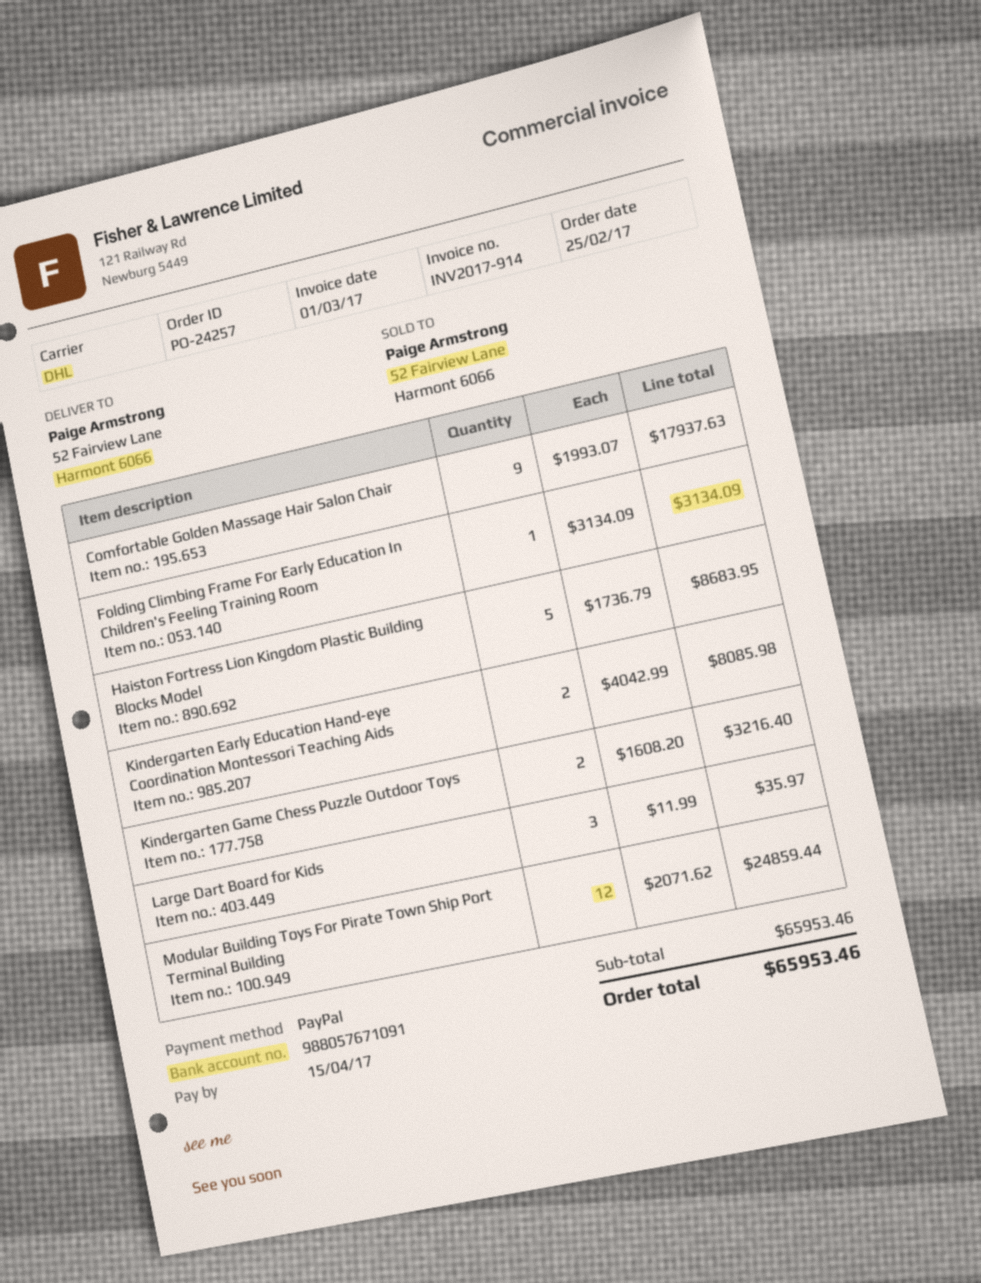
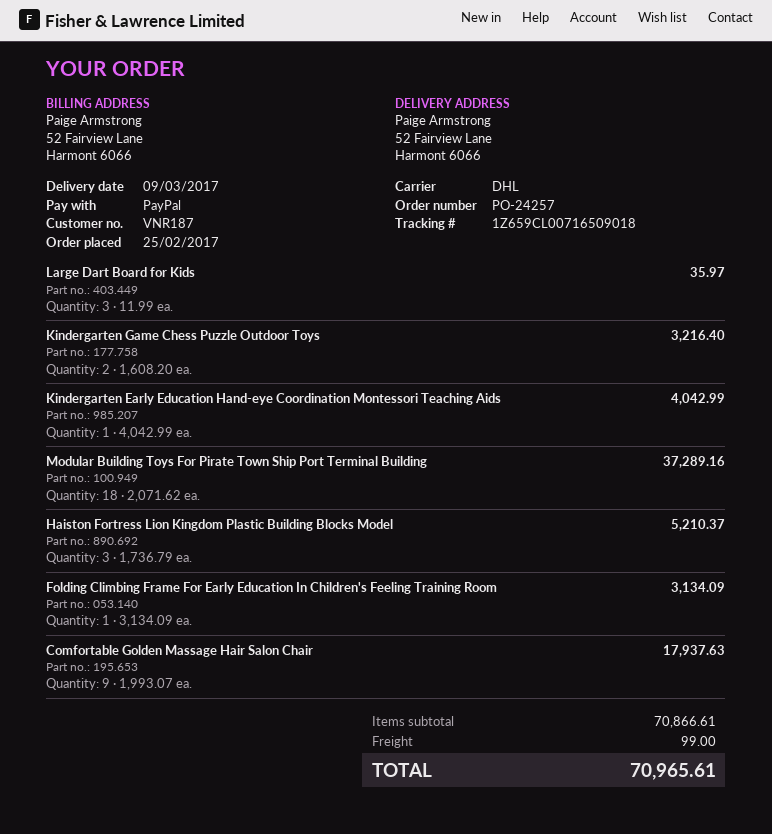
Haiston Fortress Lion Kingdom Plastic Building Blocks Model: 5 x 1736.79 = 8683.95 -> 3 x 1736.79 = 5210.37
Kindergarten Early Education Hand-eye Coordination Montessori Teaching Aids: 2 x 4042.99 = 8085.98 -> 1 x 4042.99 = 4042.99
Modular Building Toys For Pirate Town Ship Port Terminal Building: 12 x 2071.62 = 24859.44 -> 18 x 2071.62 = 37289.16
subtotal: 65953.46 -> 70866.61
shipping: none -> 99.00
total: 65953.46 -> 70965.61

